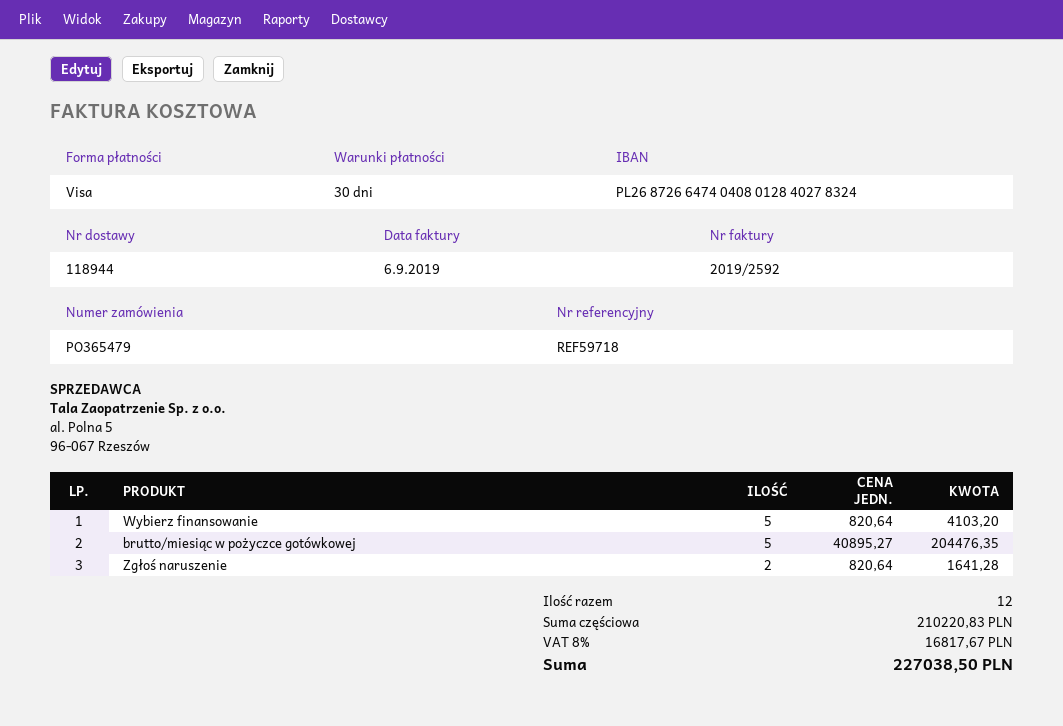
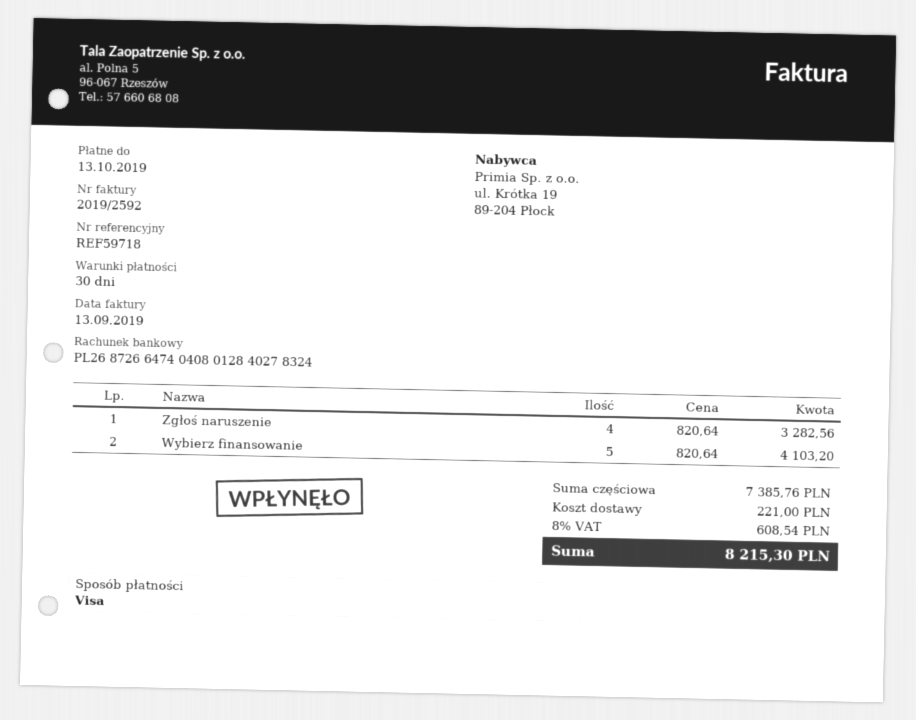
invoice date: 2019-09-06 -> 2019-09-13
brutto/miesiąc w pożyczce gotówkowej: 5 x 40895.27 = 204476.35 -> none
Zgłoś naruszenie: 2 x 820.64 = 1641.28 -> 4 x 820.64 = 3282.56
subtotal: 210220.83 -> 7385.76
shipping: none -> 221.00
tax: 8% = 16817.67 -> 8% = 608.54
total: 227038.50 -> 8215.30

